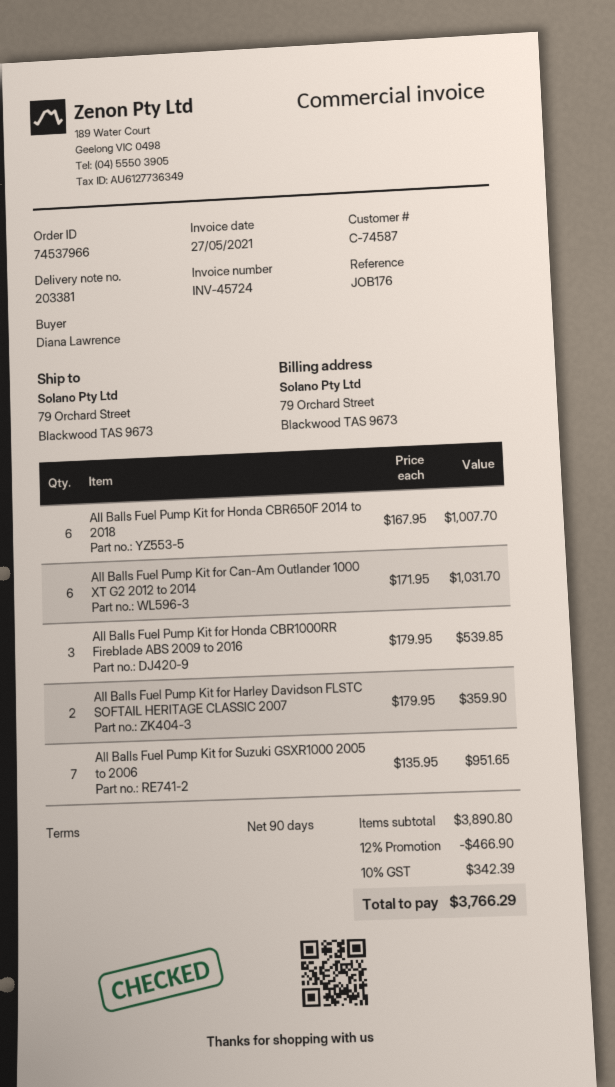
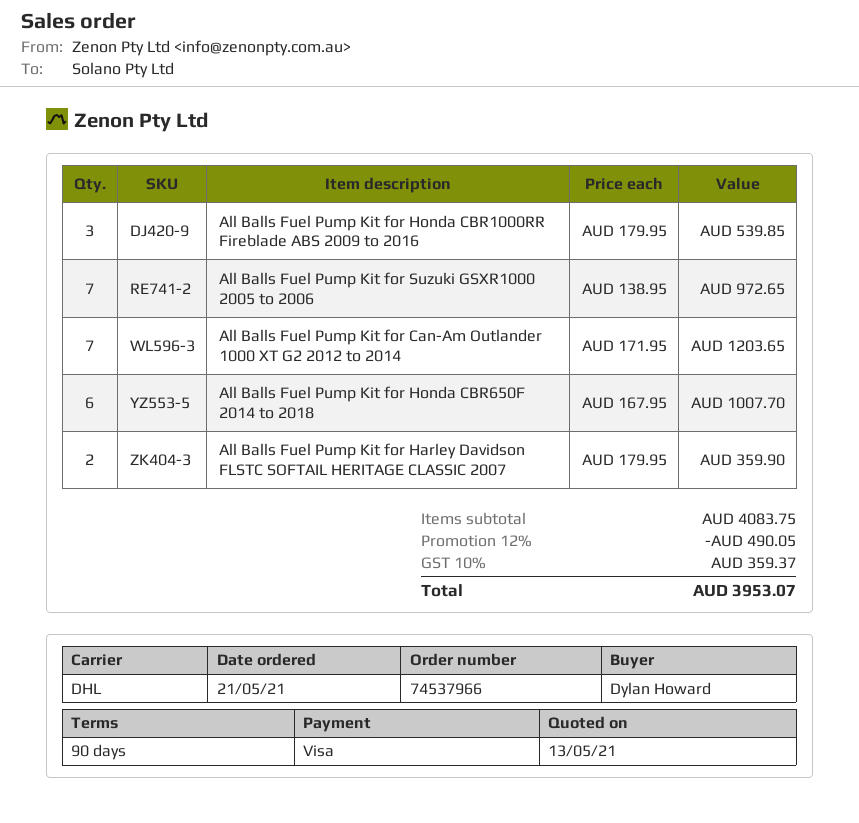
ordered by: Diana Lawrence -> Dylan Howard
All Balls Fuel Pump Kit for Can-Am Outlander 1000 XT G2 2012 to 2014: 6 x 171.95 = 1031.70 -> 7 x 171.95 = 1203.65
All Balls Fuel Pump Kit for Suzuki GSXR1000 2005 to 2006: 7 x 135.95 = 951.65 -> 7 x 138.95 = 972.65
subtotal: 3890.80 -> 4083.75
discount: 12% = 466.90 -> 12% = 490.05
tax: 10% = 342.39 -> 10% = 359.37
total: 3766.29 -> 3953.07

